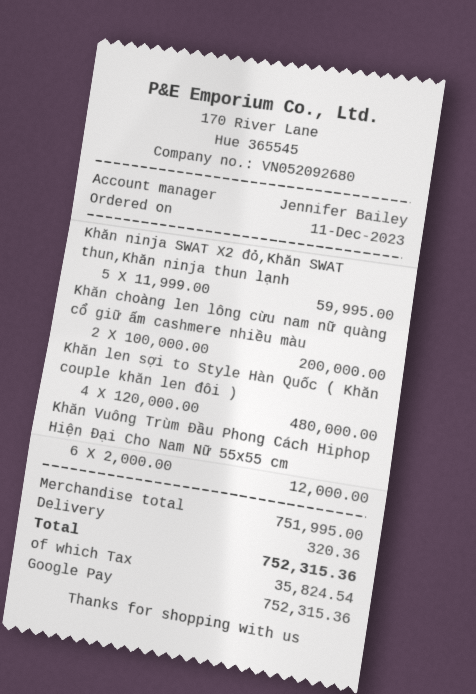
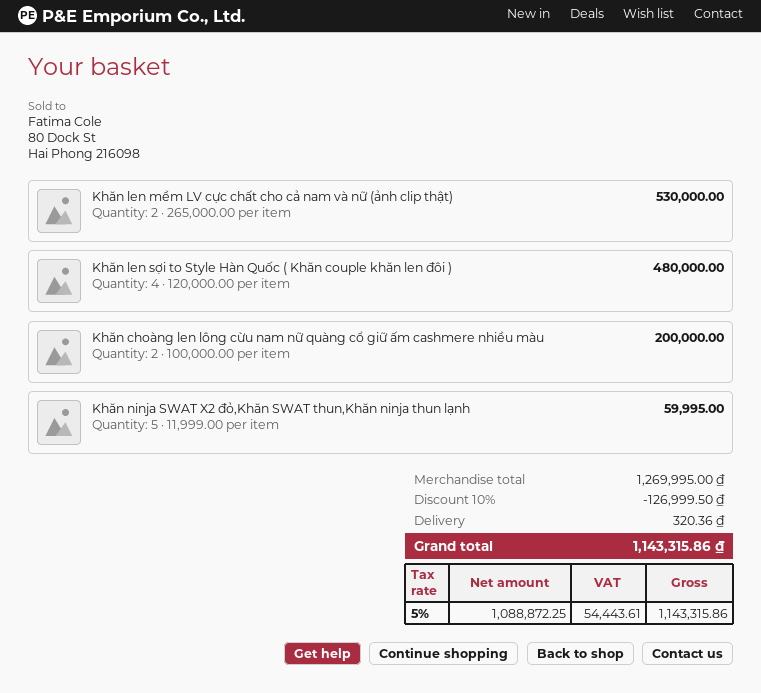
Khăn Vuông Trùm Đầu Phong Cách Hiphop Hiện Đại Cho Nam Nữ 55x55 cm: 6 x 2000.00 = 12000.00 -> none
Khăn len mềm LV cực chất cho cả nam và nữ (ảnh clip thật): none -> 2 x 265000.00 = 530000.00
subtotal: 751995.00 -> 1269995.00
discount: none -> 10% = 126999.50
tax: 35824.54 -> 54443.61
total: 752315.36 -> 1143315.86

